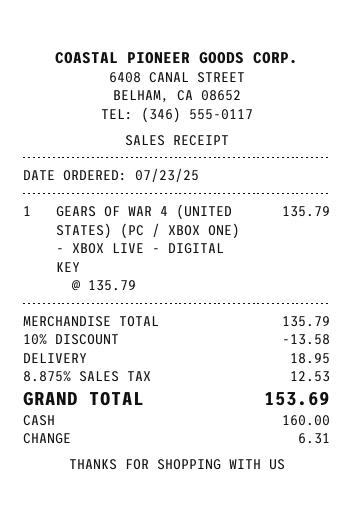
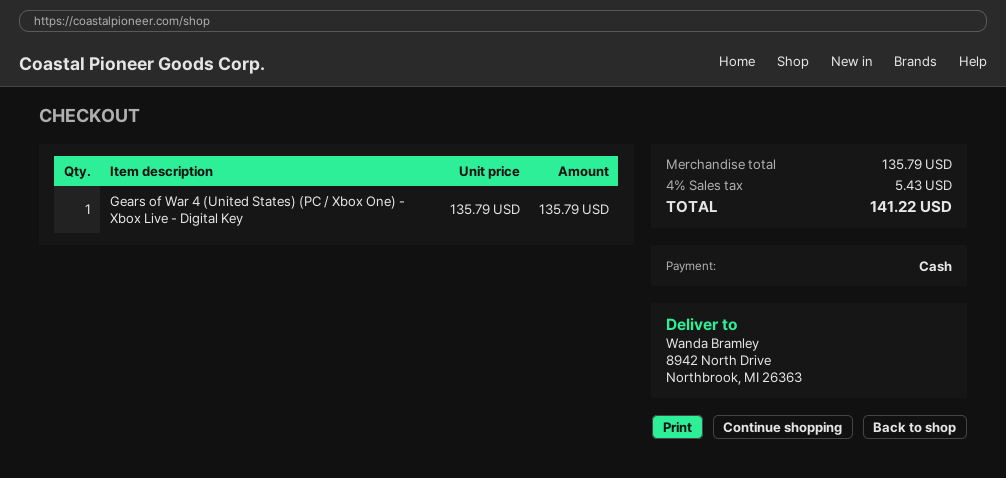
discount: 10% = 13.58 -> none
shipping: 18.95 -> none
tax: 8.875% = 12.53 -> 4% = 5.43
total: 153.69 -> 141.22

